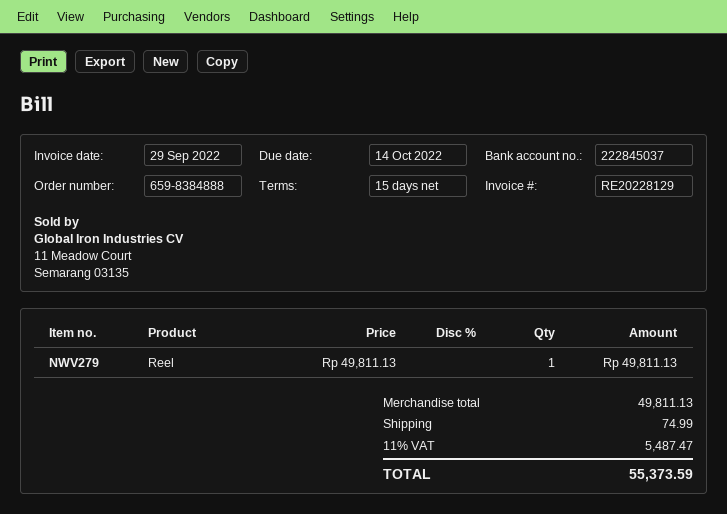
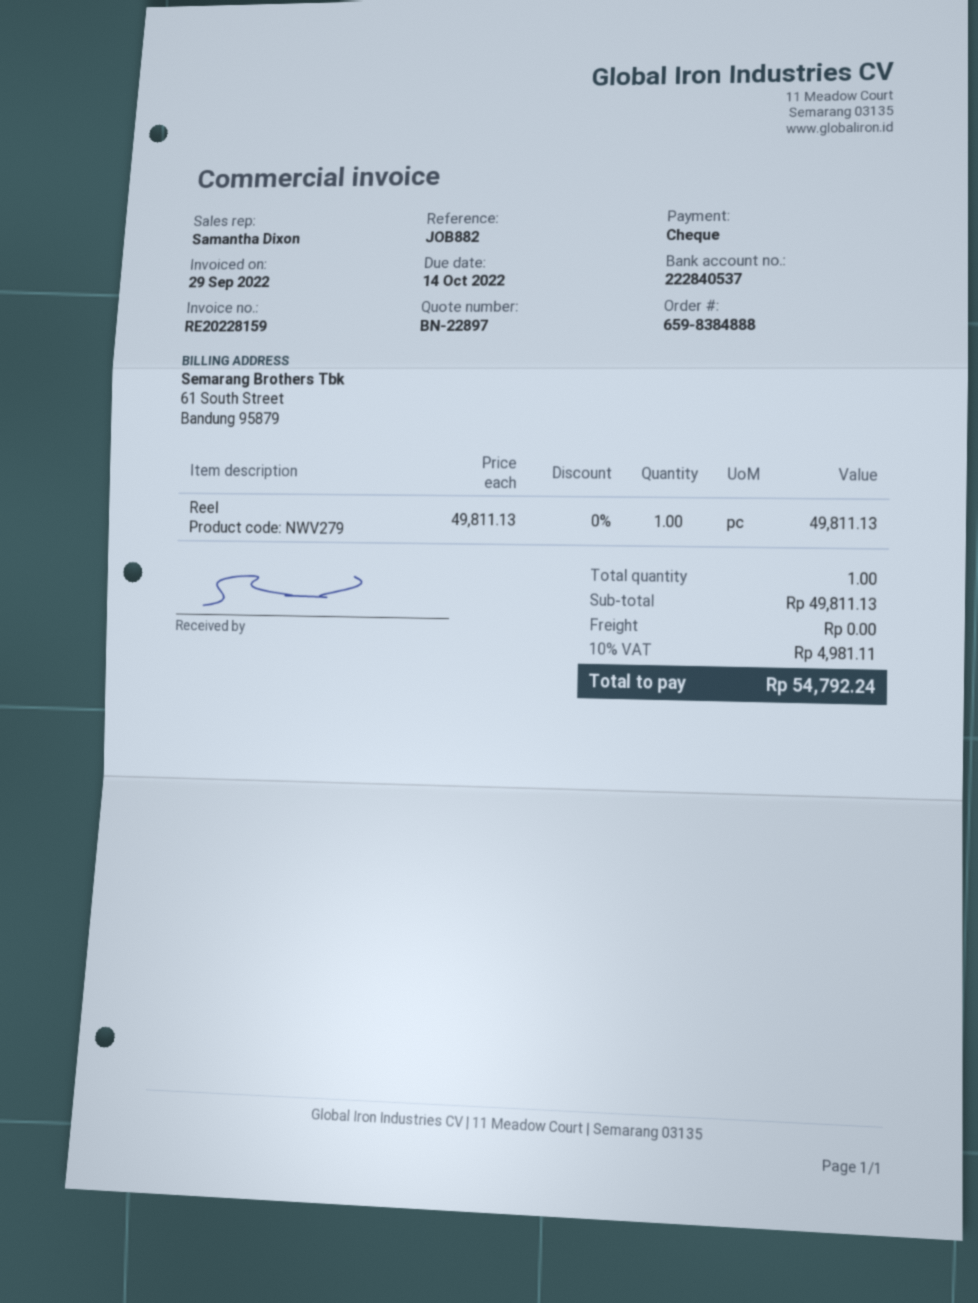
invoice number: RE20228129 -> RE20228159
bank account: 222845037 -> 222840537
shipping: 74.99 -> 0.00
tax: 11% = 5487.47 -> 10% = 4981.11
total: 55373.59 -> 54792.24

